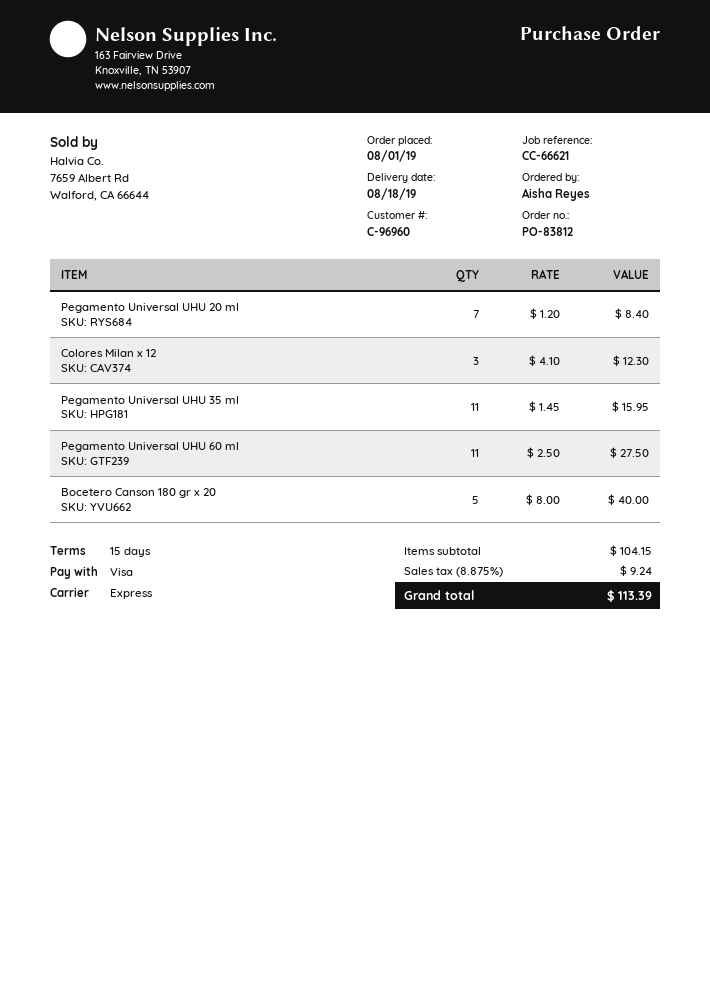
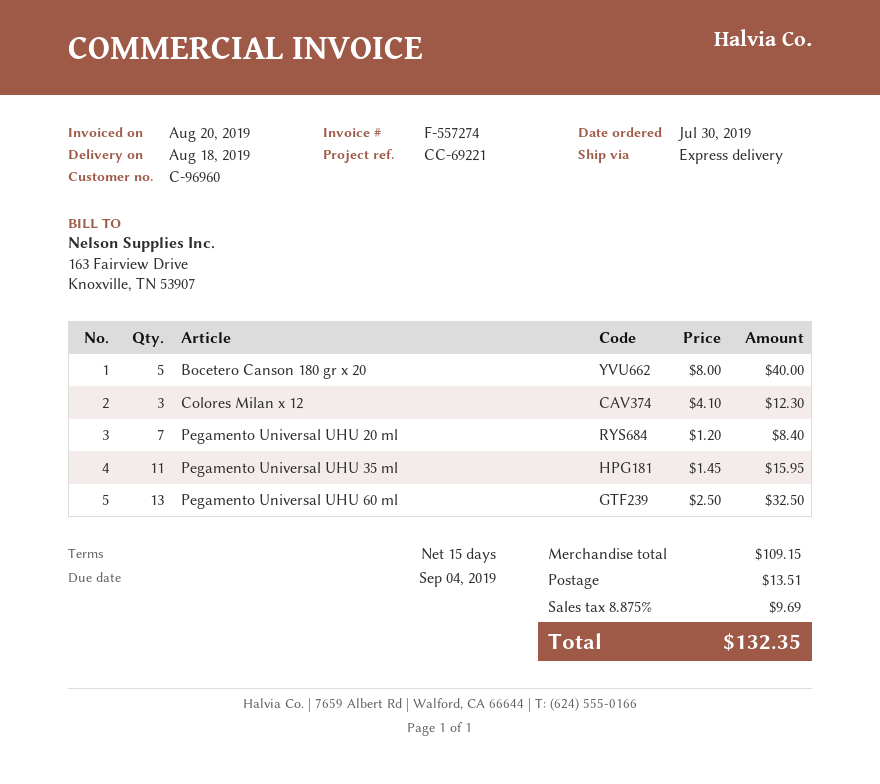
order date: 2019-08-01 -> 2019-07-30
reference: CC-66621 -> CC-69221
Pegamento Universal UHU 60 ml: 11 x 2.50 = 27.50 -> 13 x 2.50 = 32.50
subtotal: 104.15 -> 109.15
shipping: none -> 13.51
tax: 8.875% = 9.24 -> 8.875% = 9.69
total: 113.39 -> 132.35

